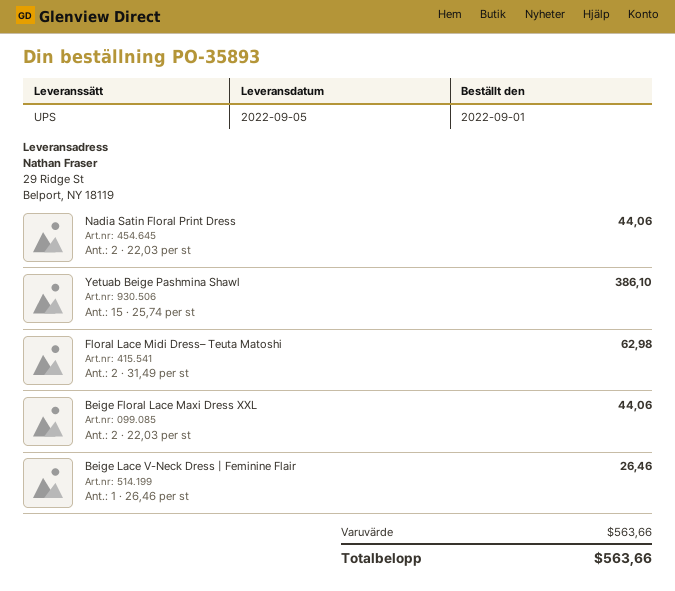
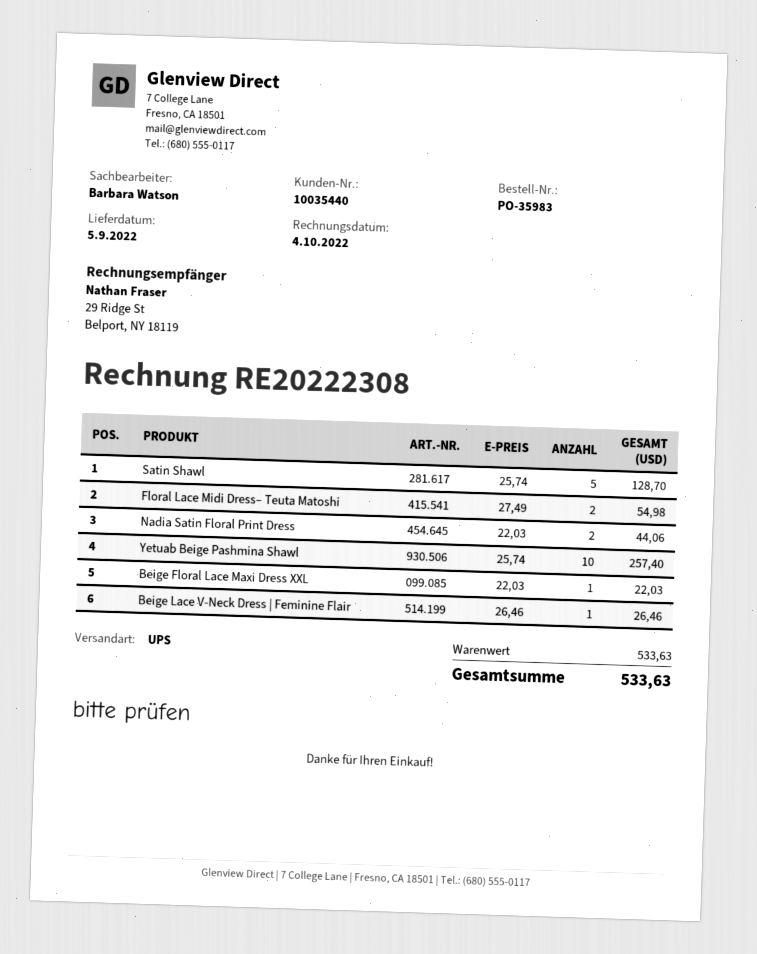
order number: PO-35893 -> PO-35983
Yetuab Beige Pashmina Shawl: 15 x 25.74 = 386.10 -> 10 x 25.74 = 257.40
Floral Lace Midi Dress– Teuta Matoshi: 2 x 31.49 = 62.98 -> 2 x 27.49 = 54.98
Beige Floral Lace Maxi Dress XXL: 2 x 22.03 = 44.06 -> 1 x 22.03 = 22.03
Satin Shawl: none -> 5 x 25.74 = 128.70
subtotal: 563.66 -> 533.63
total: 563.66 -> 533.63

